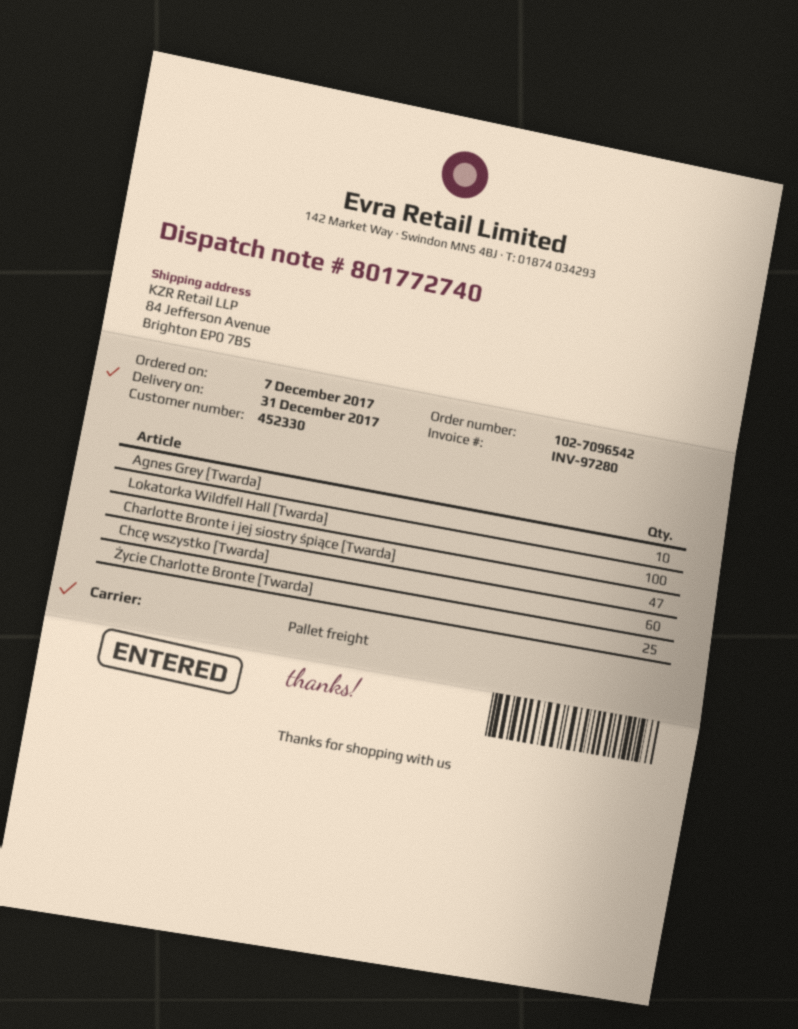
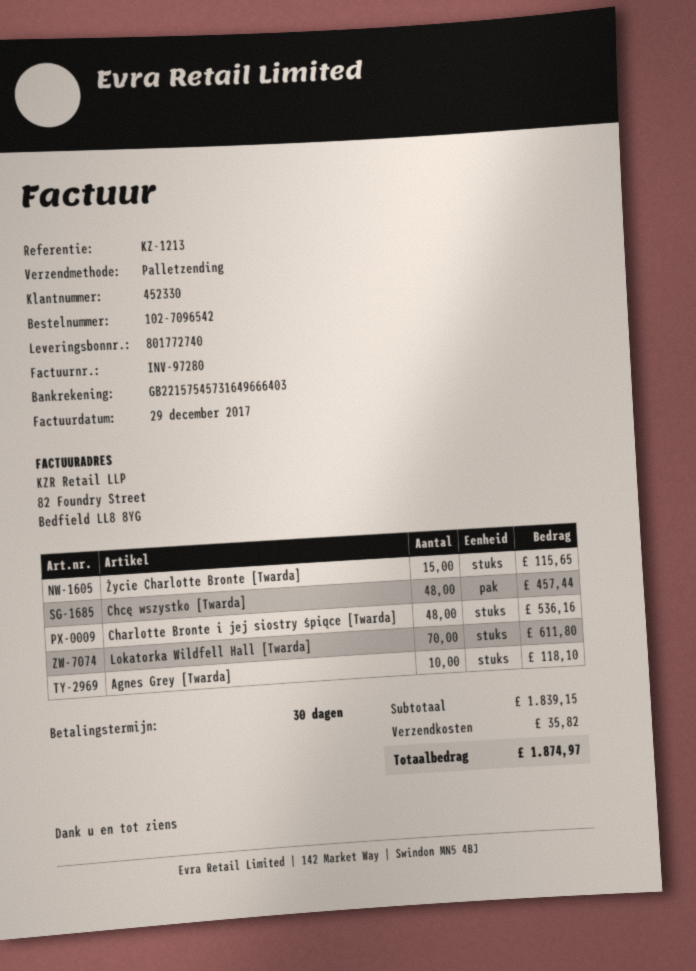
Lokatorka Wildfell Hall [Twarda]: 100 -> 70
Charlotte Bronte i jej siostry śpiące [Twarda]: 47 -> 48
Chcę wszystko [Twarda]: 60 -> 48
Życie Charlotte Bronte [Twarda]: 25 -> 15

